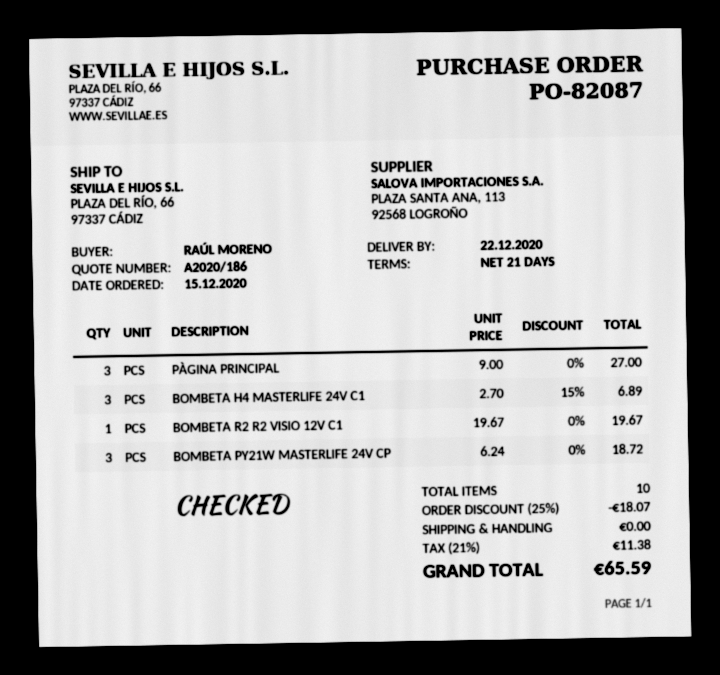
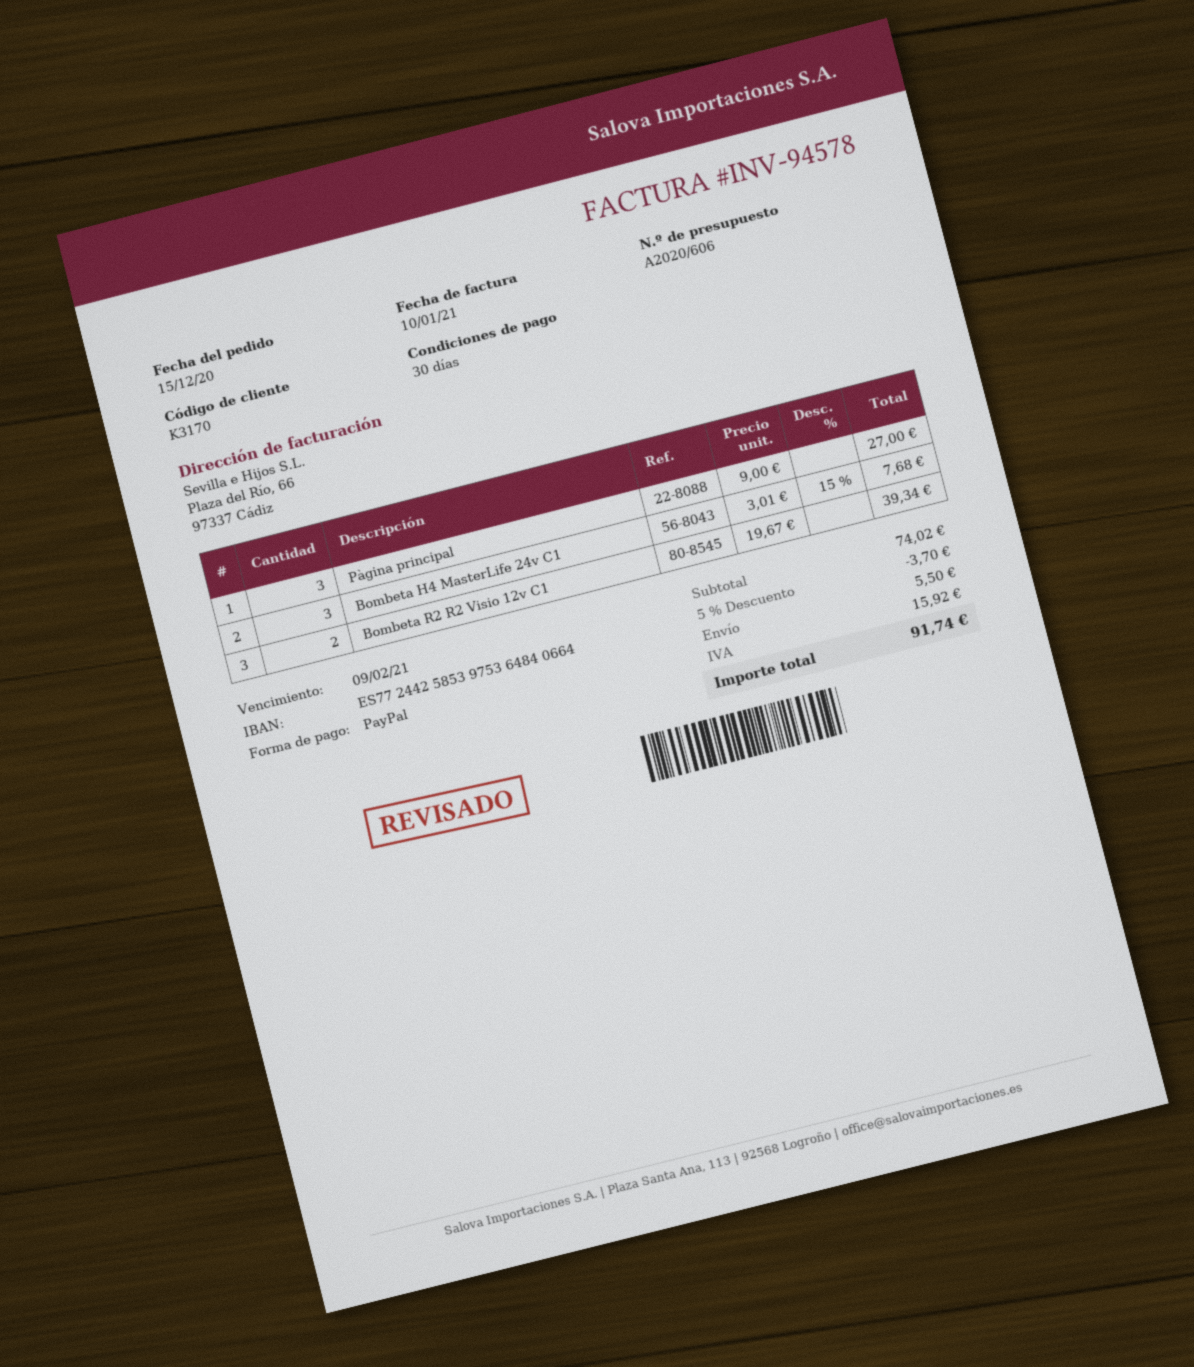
quote number: A2020/186 -> A2020/606
payment terms: 21 days -> 30 days
BOMBETA H4 MASTERLIFE 24V C1: 3 x 2.70 - 15% = 6.89 -> 3 x 3.01 - 15% = 7.68
BOMBETA R2 R2 VISIO 12V C1: 1 x 19.67 = 19.67 -> 2 x 19.67 = 39.34
BOMBETA PY21W MASTERLIFE 24V CP: 3 x 6.24 = 18.72 -> none
discount: 25% = 18.07 -> 5% = 3.70
shipping: 0.00 -> 5.50
tax: 11.38 -> 15.92
total: 65.59 -> 91.74

